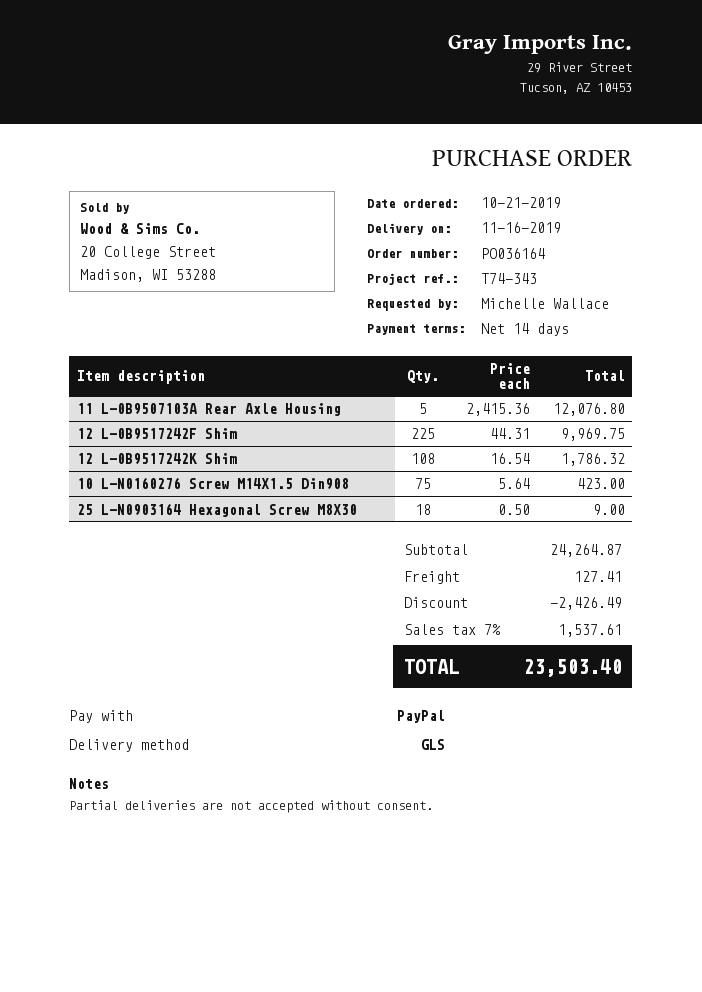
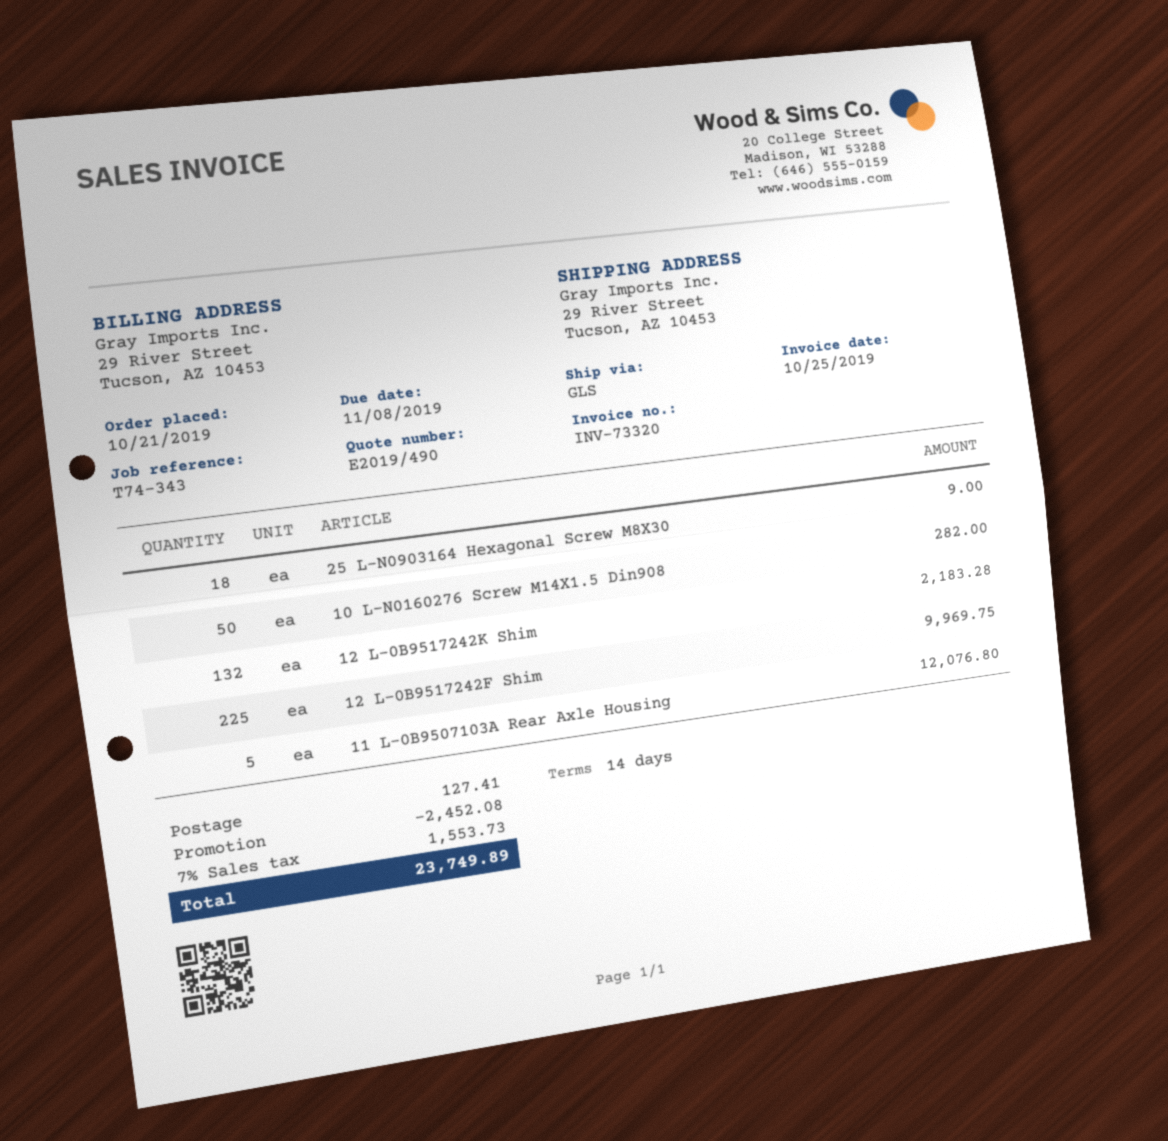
12 L-0B9517242K Shim: 108 for 1786.32 -> 132 for 2183.28
10 L-N0160276 Screw M14X1.5 Din908: 75 for 423.00 -> 50 for 282.00
discount: 2426.49 -> 2452.08
tax: 7% = 1537.61 -> 7% = 1553.73
total: 23503.40 -> 23749.89

